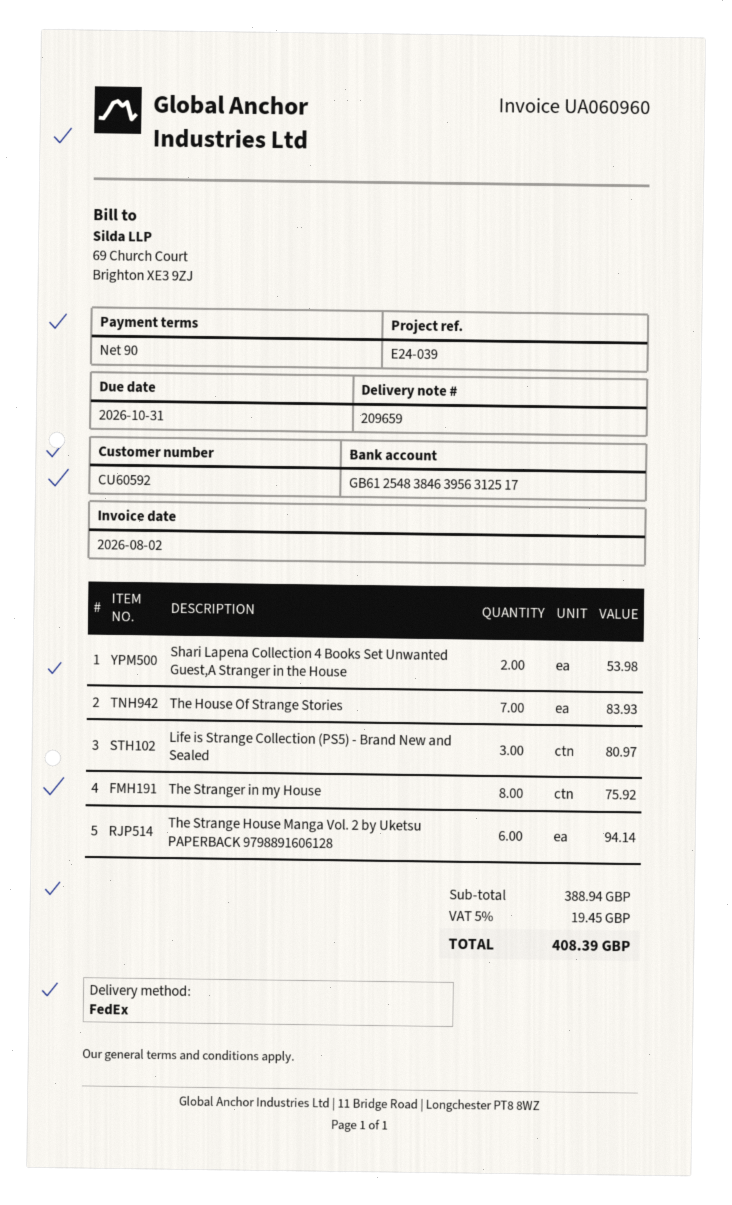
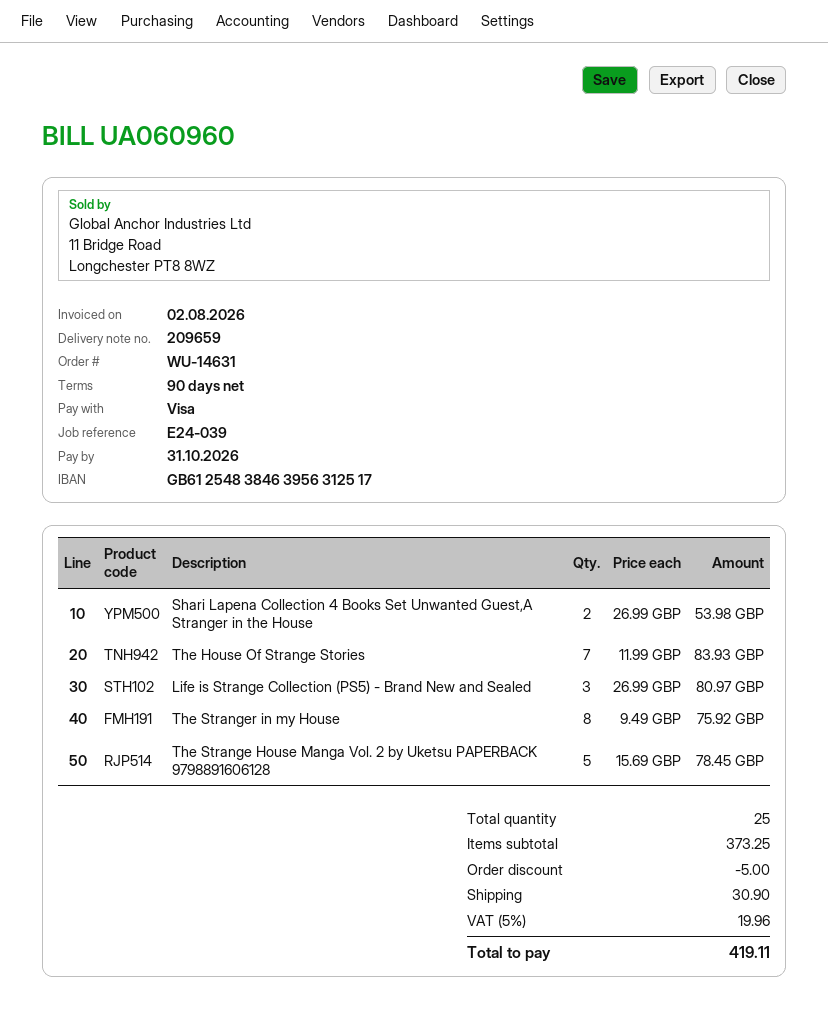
The Strange House Manga Vol. 2 by Uketsu PAPERBACK 9798891606128: 6 for 94.14 -> 5 for 78.45
subtotal: 388.94 -> 373.25
discount: none -> 5.00
shipping: none -> 30.90
tax: 5% = 19.45 -> 5% = 19.96
total: 408.39 -> 419.11

